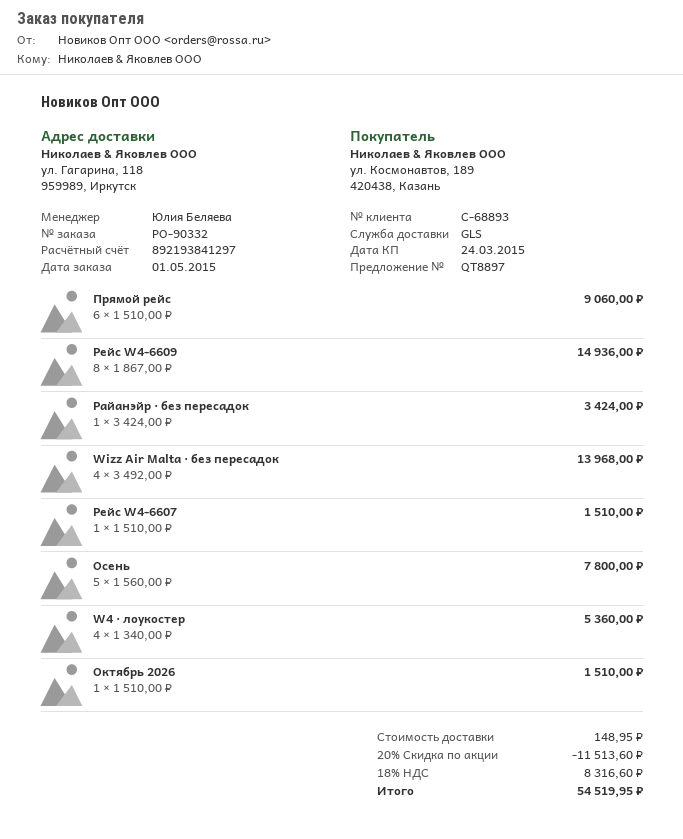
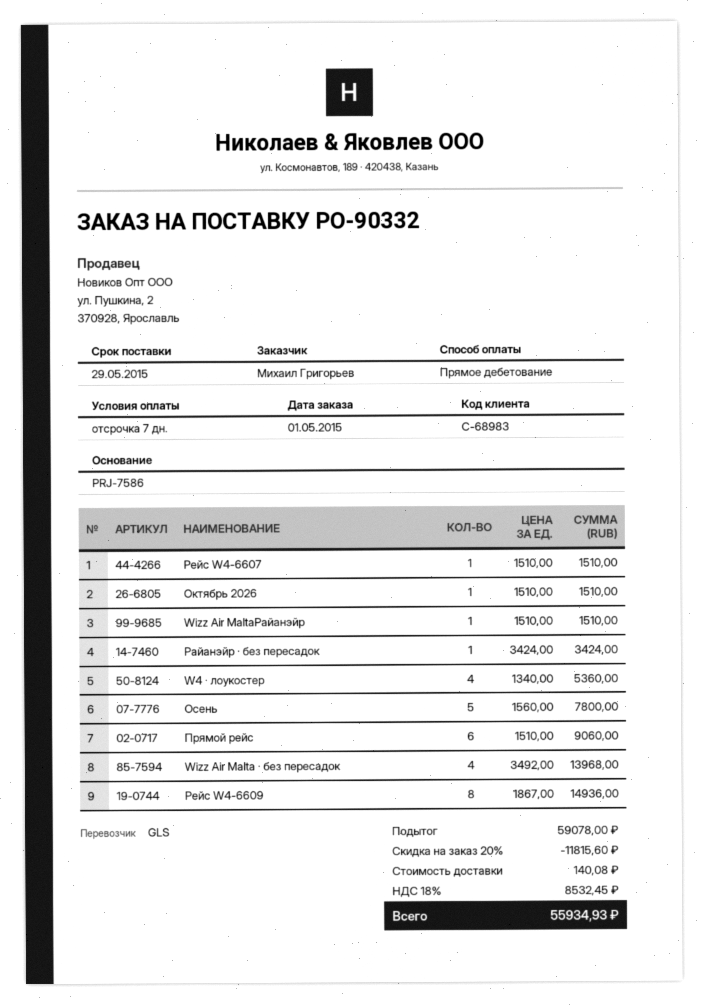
customer number: C-68893 -> C-68983
Wizz Air MaltaРайанэйр: none -> 1 x 1510.00 = 1510.00
discount: 20% = 11513.60 -> 20% = 11815.60
shipping: 148.95 -> 140.08
tax: 18% = 8316.60 -> 18% = 8532.45
total: 54519.95 -> 55934.93

